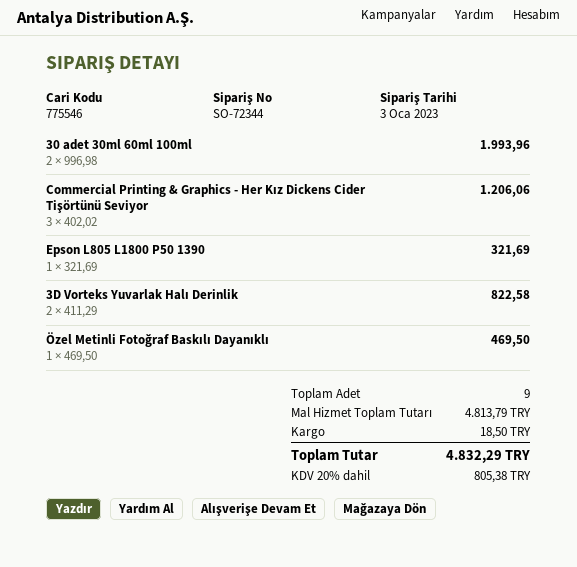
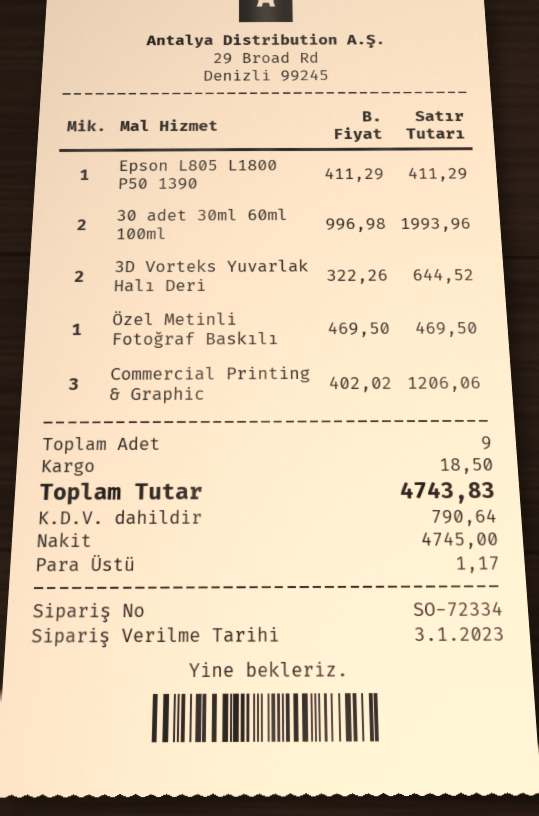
order number: SO-72344 -> SO-72334
Epson L805 L1800 P50 1390: 1 x 321.69 = 321.69 -> 1 x 411.29 = 411.29
3D Vorteks Yuvarlak Halı Derinlik: 2 x 411.29 = 822.58 -> 2 x 322.26 = 644.52
tax: 805.38 -> 790.64
total: 4832.29 -> 4743.83

